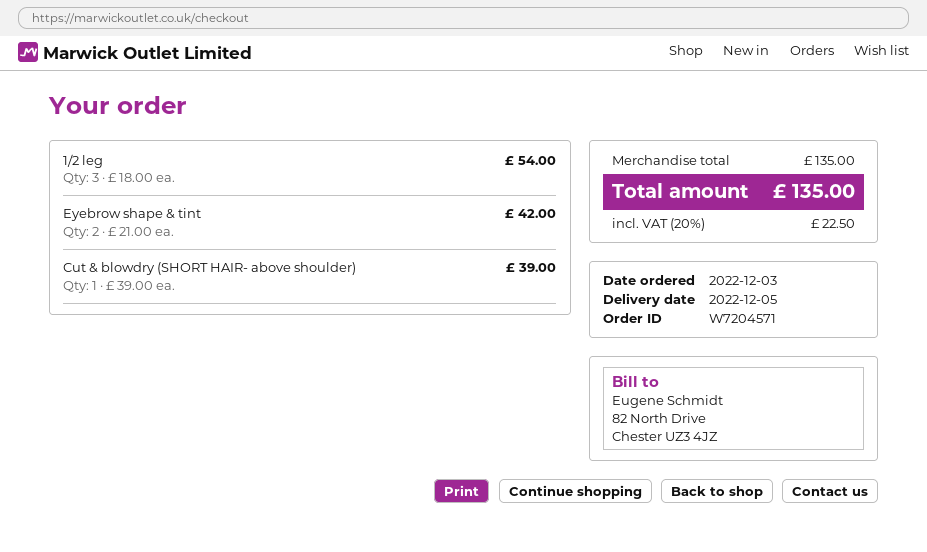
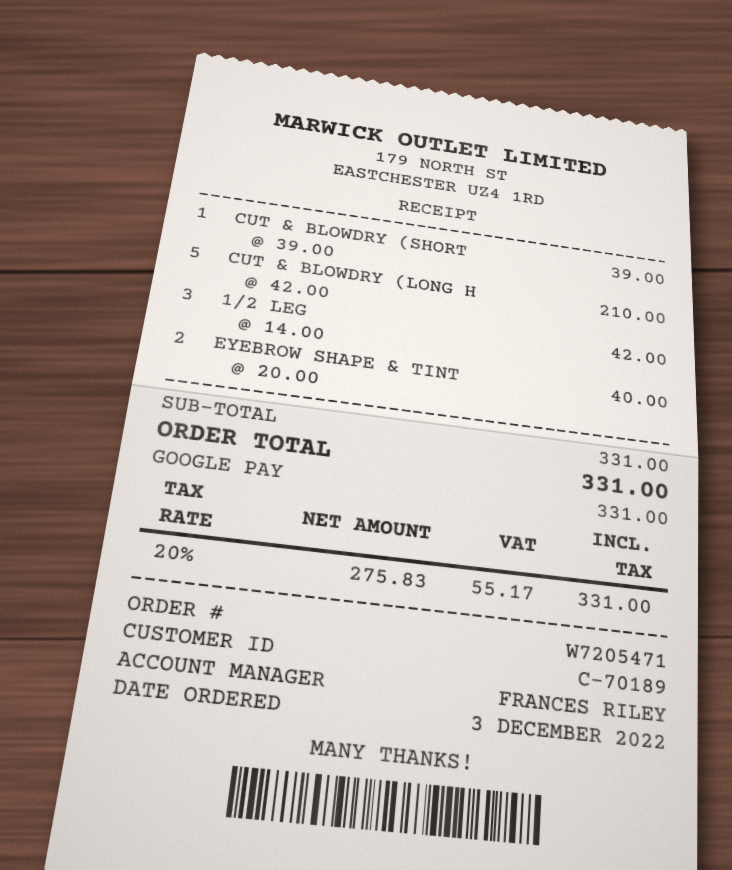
order number: W7204571 -> W7205471
1/2 leg: 3 x 18.00 = 54.00 -> 3 x 14.00 = 42.00
Eyebrow shape & tint: 2 x 21.00 = 42.00 -> 2 x 20.00 = 40.00
CUT & BLOWDRY (LONG H: none -> 5 x 42.00 = 210.00
subtotal: 135.00 -> 331.00
tax: 20% = 22.50 -> 20% = 55.17
total: 135.00 -> 331.00

